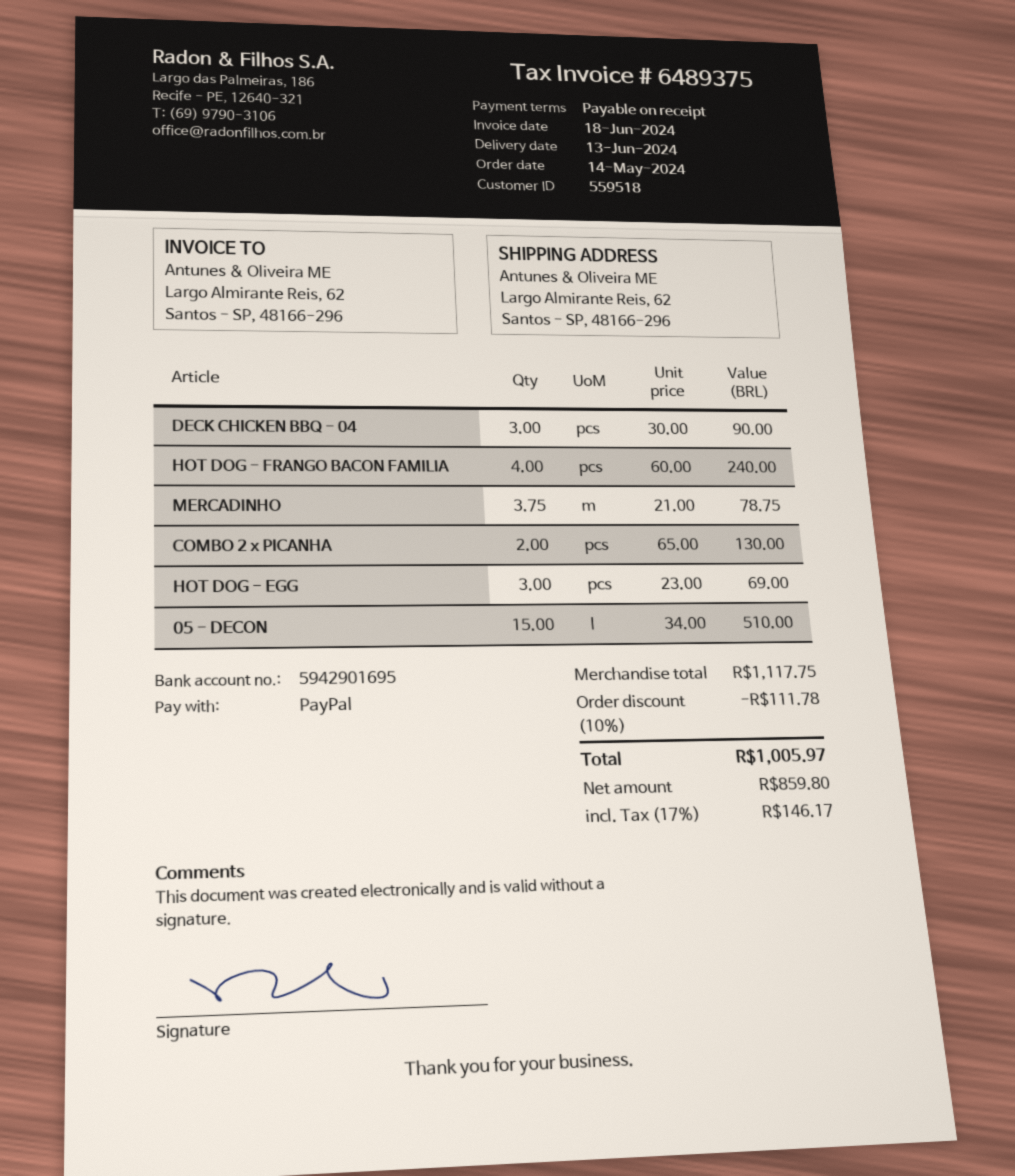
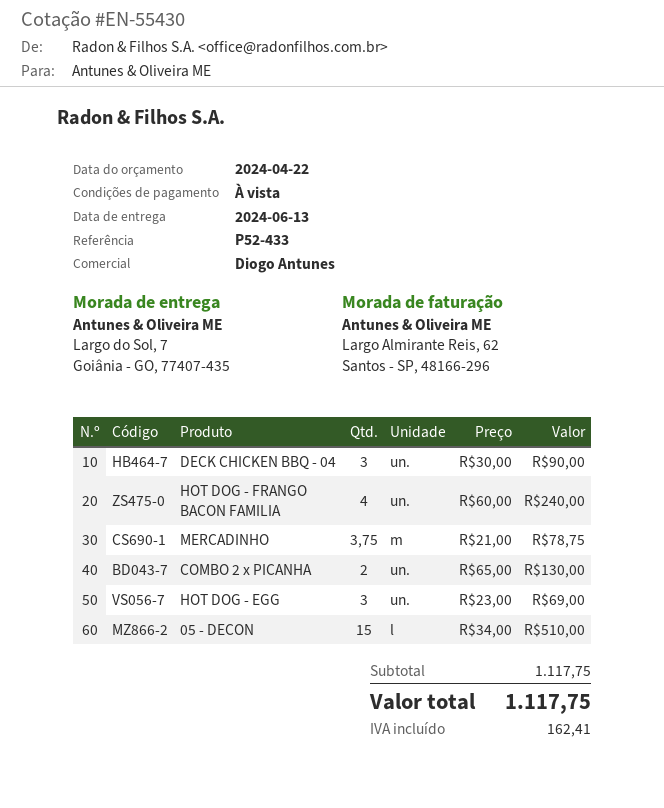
ship to: Largo Almirante Reis, 62, Santos - SP, 48166-296 -> Largo do Sol, 7, Goiânia - GO, 77407-435
discount: 10% = 111.78 -> none
tax: 146.17 -> 162.41
total: 1005.97 -> 1117.75

